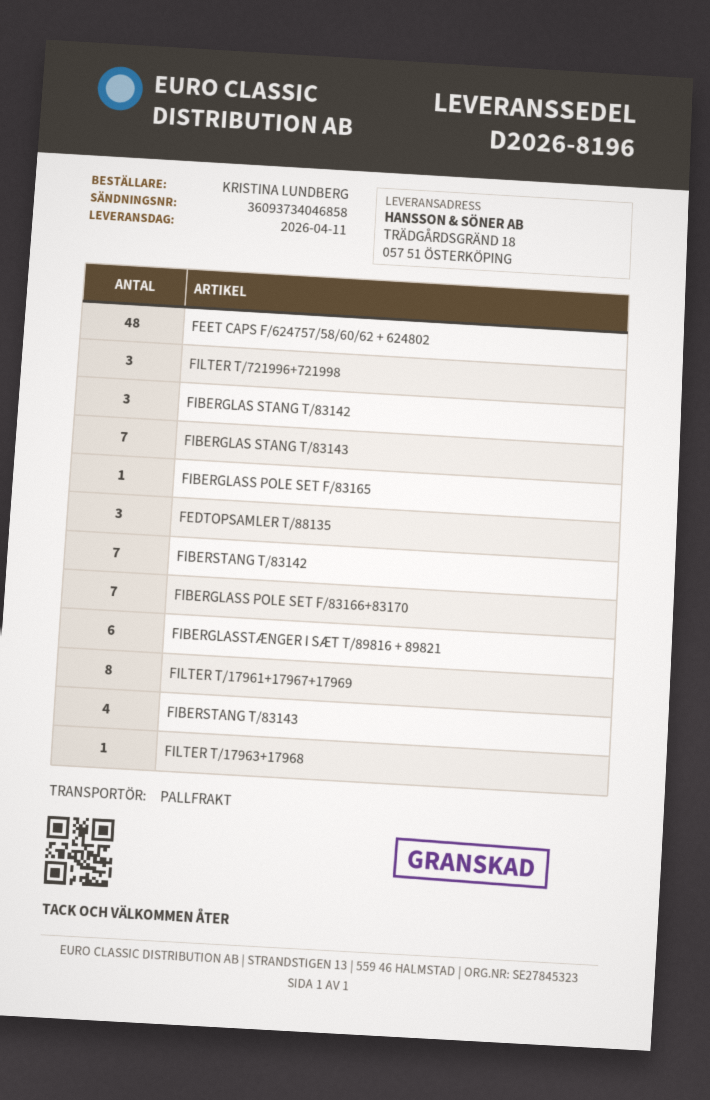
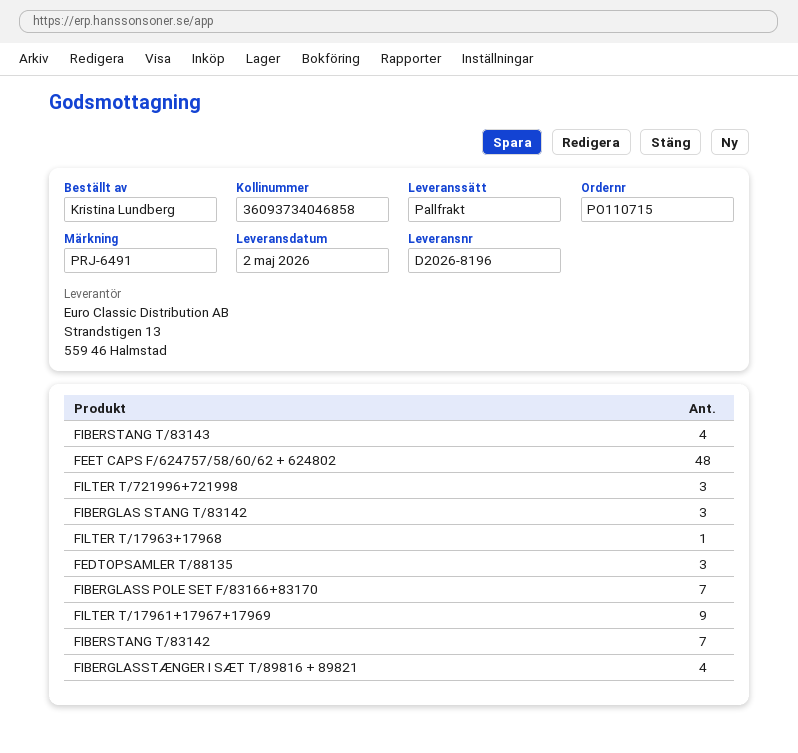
delivery date: 2026-04-11 -> 2026-05-02
FIBERGLAS STANG T/83143: 7 -> none
FIBERGLASS POLE SET F/83165: 1 -> none
FIBERGLASSTÆNGER I SÆT T/89816 + 89821: 6 -> 4
FILTER T/17961+17967+17969: 8 -> 9

